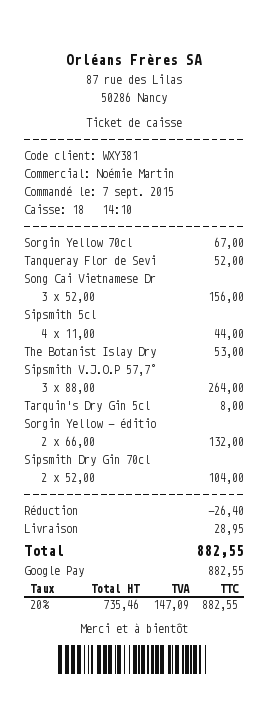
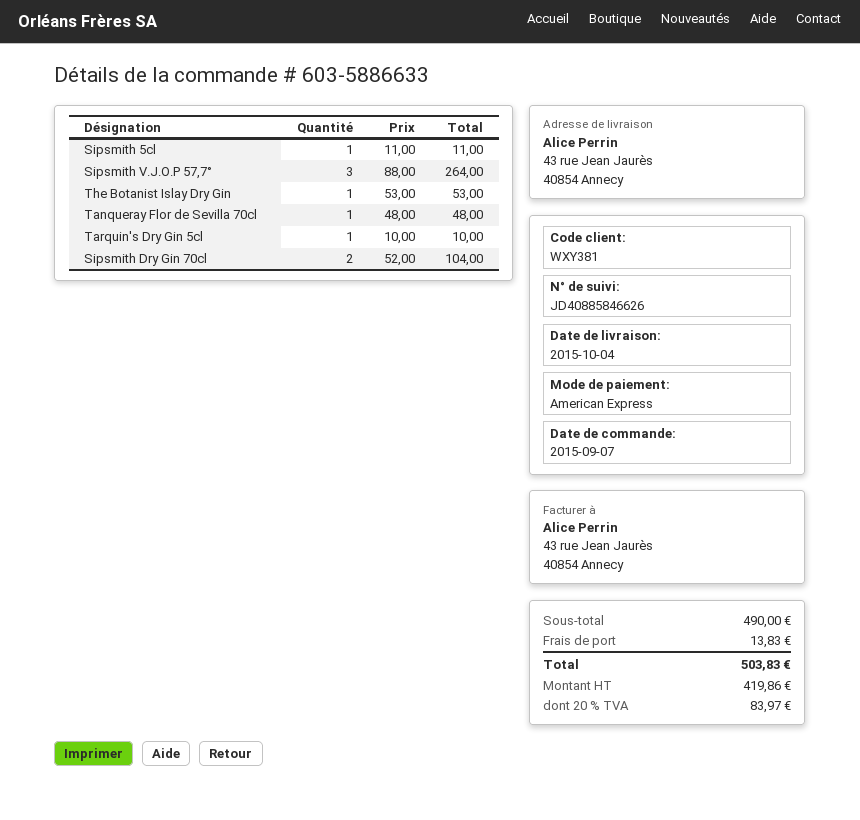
payment method: Google Pay -> American Express
Sorgin Yellow 70cl: 1 x 67.00 = 67.00 -> none
Tanqueray Flor de Sevi: 1 x 52.00 = 52.00 -> 1 x 48.00 = 48.00
Song Cai Vietnamese Dr: 3 x 52.00 = 156.00 -> none
Sipsmith 5cl: 4 x 11.00 = 44.00 -> 1 x 11.00 = 11.00
Tarquin's Dry Gin 5cl: 1 x 8.00 = 8.00 -> 1 x 10.00 = 10.00
Sorgin Yellow - éditio: 2 x 66.00 = 132.00 -> none
discount: 26.40 -> none
shipping: 28.95 -> 13.83
net: 735.46 -> 419.86
tax: 20% = 147.09 -> 20% = 83.97
total: 882.55 -> 503.83

